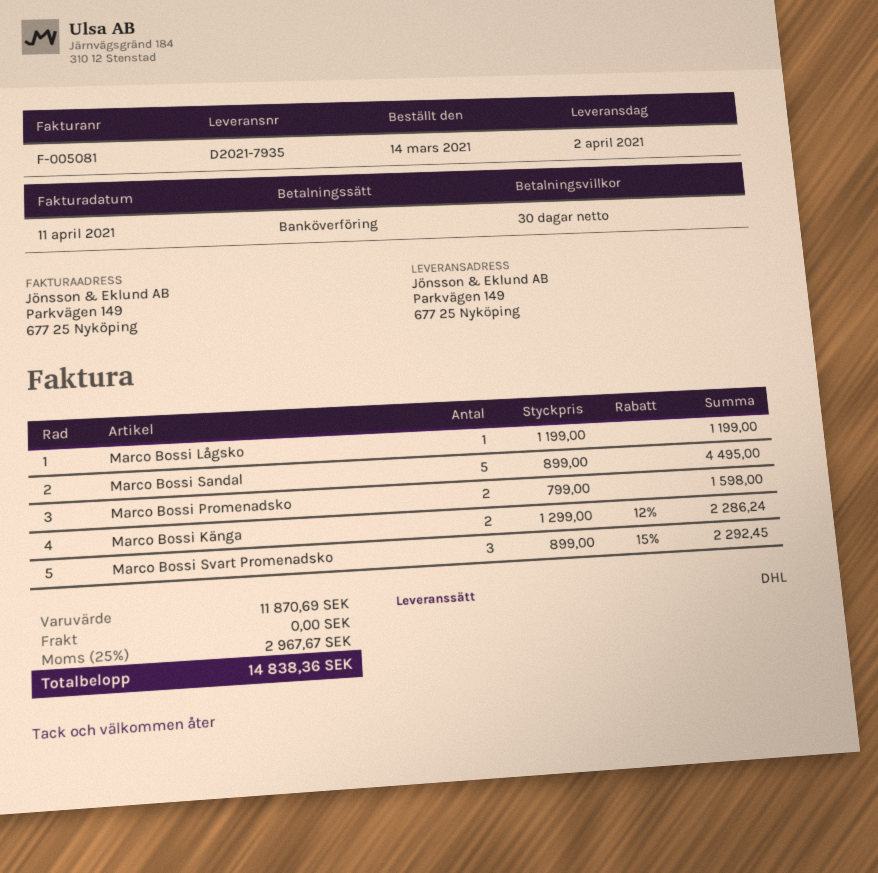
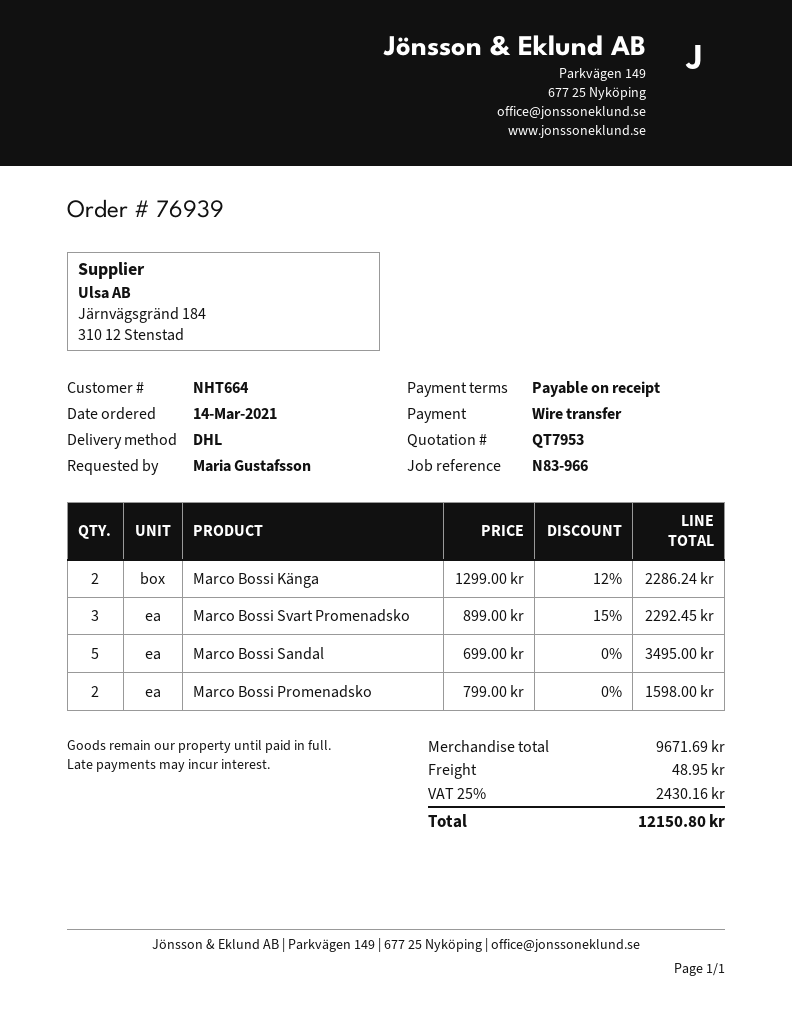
payment terms: 30 days -> on receipt
Marco Bossi Lågsko: 1 x 1199.00 = 1199.00 -> none
Marco Bossi Sandal: 5 x 899.00 = 4495.00 -> 5 x 699.00 = 3495.00
subtotal: 11870.69 -> 9671.69
shipping: 0.00 -> 48.95
tax: 25% = 2967.67 -> 25% = 2430.16
total: 14838.36 -> 12150.80

